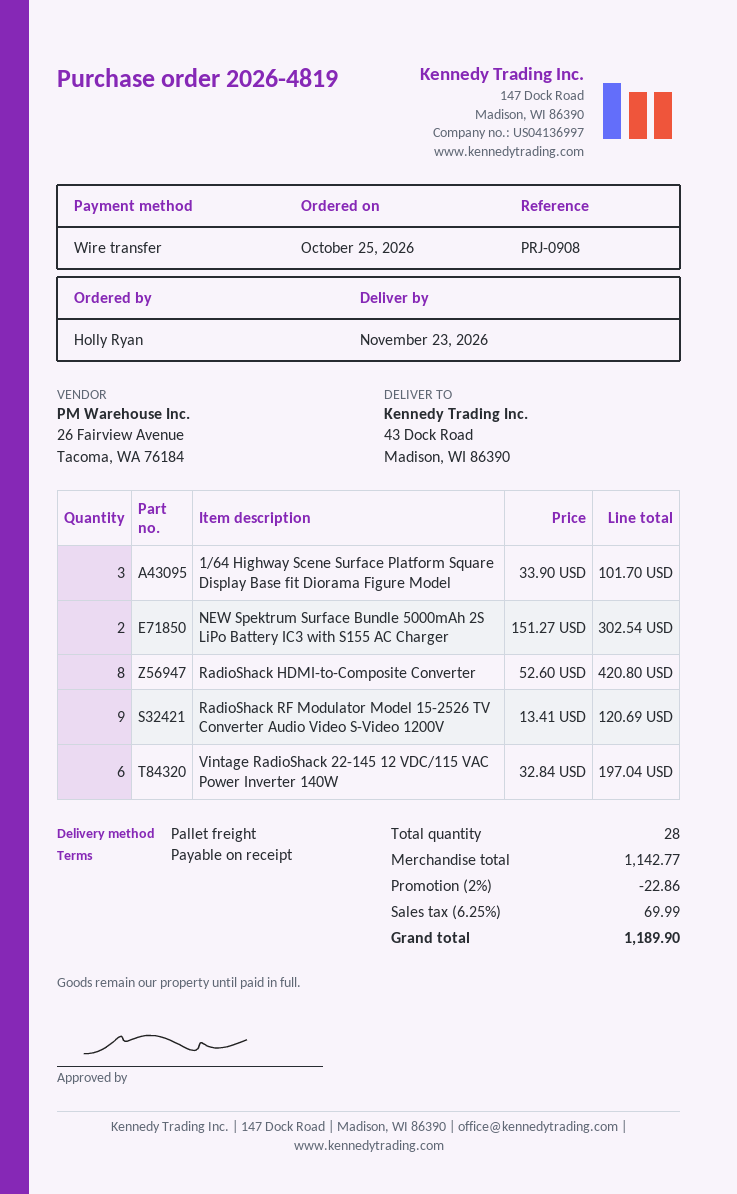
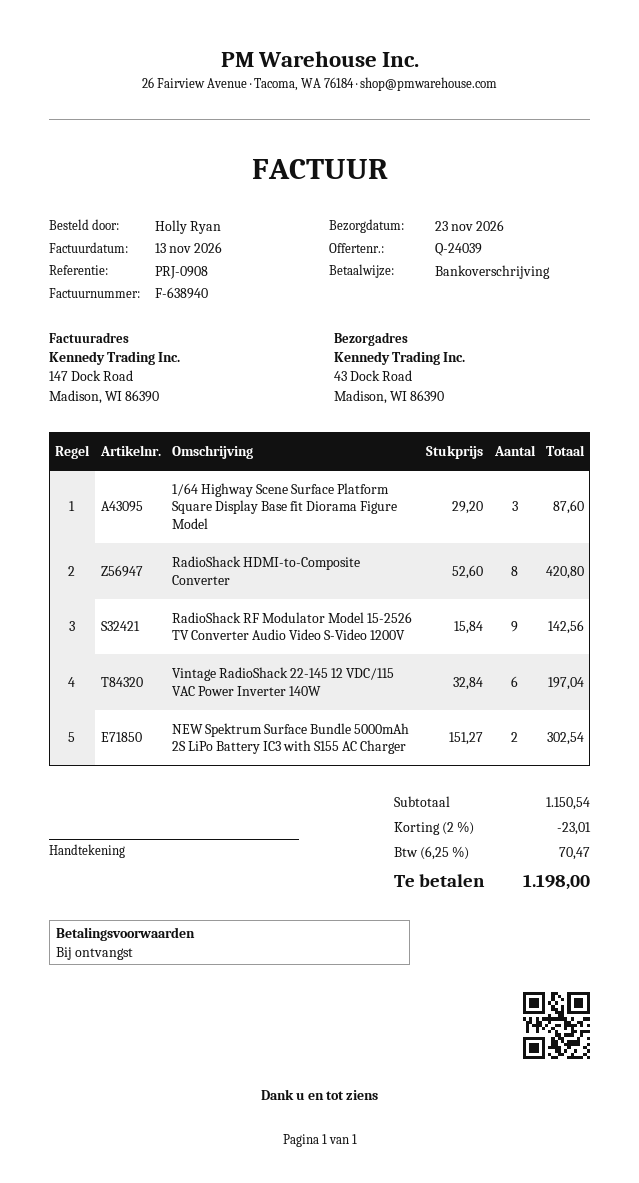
1/64 Highway Scene Surface Platform Square Display Base fit Diorama Figure Model: 3 x 33.90 = 101.70 -> 3 x 29.20 = 87.60
RadioShack RF Modulator Model 15-2526 TV Converter Audio Video S-Video 1200V: 9 x 13.41 = 120.69 -> 9 x 15.84 = 142.56
subtotal: 1142.77 -> 1150.54
discount: 2% = 22.86 -> 2% = 23.01
tax: 6.25% = 69.99 -> 6.25% = 70.47
total: 1189.90 -> 1198.00

